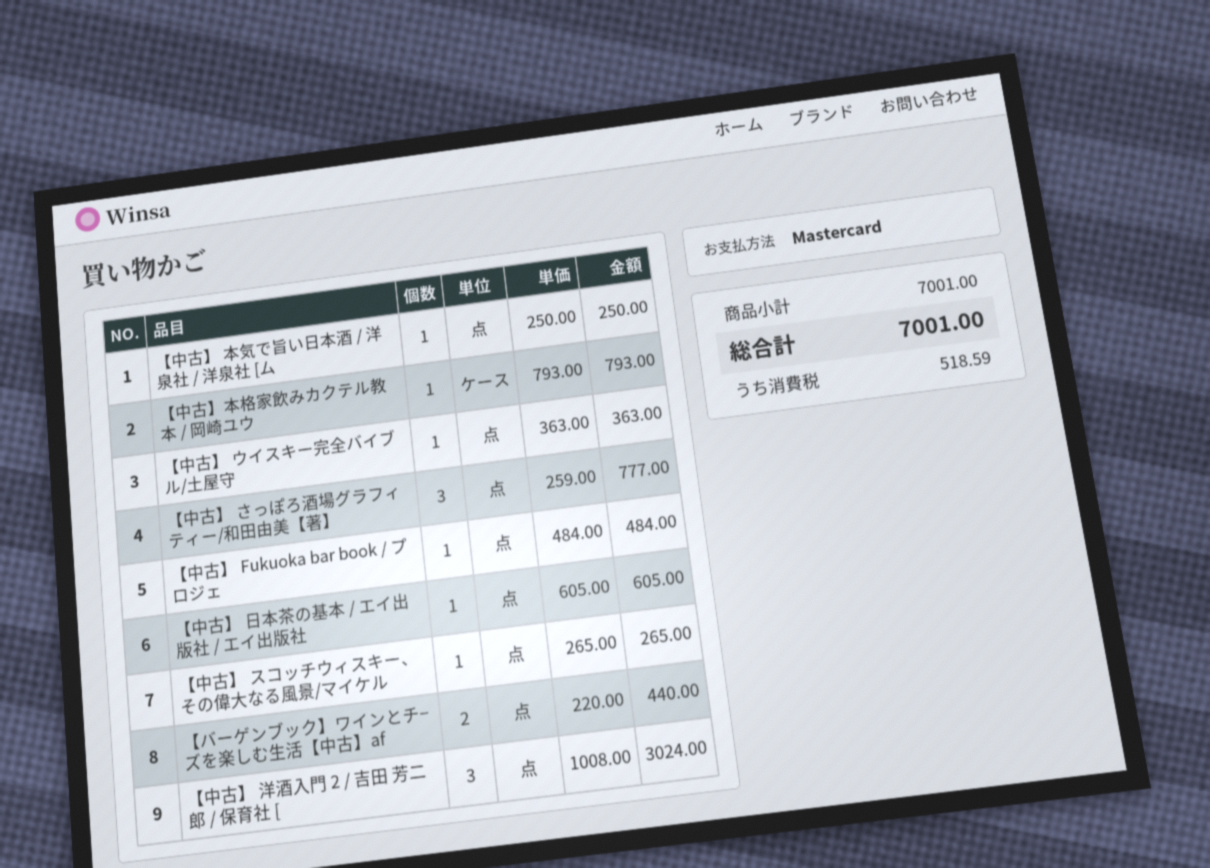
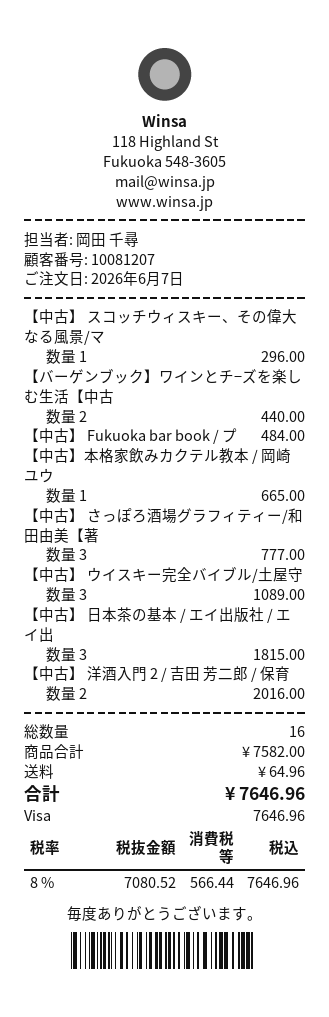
payment method: Mastercard -> Visa
【中古】 本気で旨い日本酒 / 洋泉社 / 洋泉社 [ム: 1 for 250.00 -> none
【中古】本格家飲みカクテル教本 / 岡崎ユウ: 1 for 793.00 -> 1 for 665.00
【中古】 ウイスキー完全バイブル/土屋守: 1 for 363.00 -> 3 for 1089.00
【中古】 日本茶の基本 / エイ出版社 / エイ出版社: 1 for 605.00 -> 3 for 1815.00
【中古】 スコッチウィスキー、その偉大なる風景/マイケル: 1 for 265.00 -> 1 for 296.00
【中古】 洋酒入門 2 / 吉田 芳二郎 / 保育社 [: 3 for 3024.00 -> 2 for 2016.00
subtotal: 7001.00 -> 7582.00
shipping: none -> 64.96
tax: 518.59 -> 566.44
total: 7001.00 -> 7646.96

